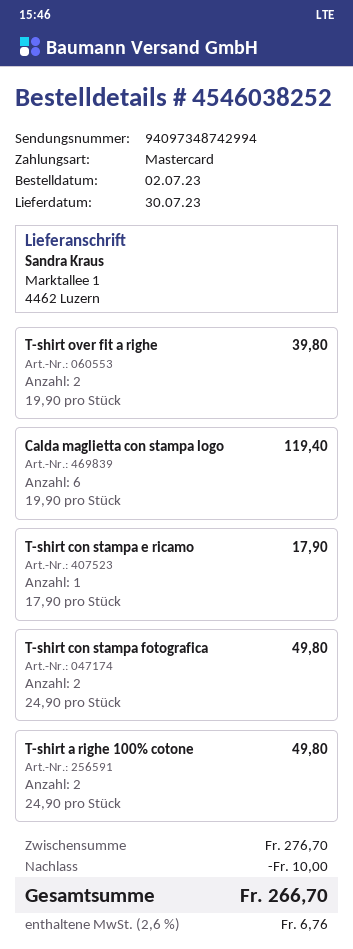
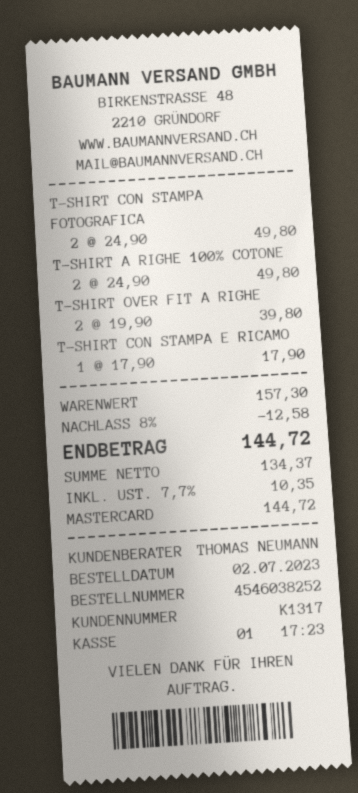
Calda maglietta con stampa logo: 6 x 19.90 = 119.40 -> none
subtotal: 276.70 -> 157.30
discount: 10.00 -> 12.58
tax: 2.6% = 6.76 -> 7.7% = 10.35
total: 266.70 -> 144.72

